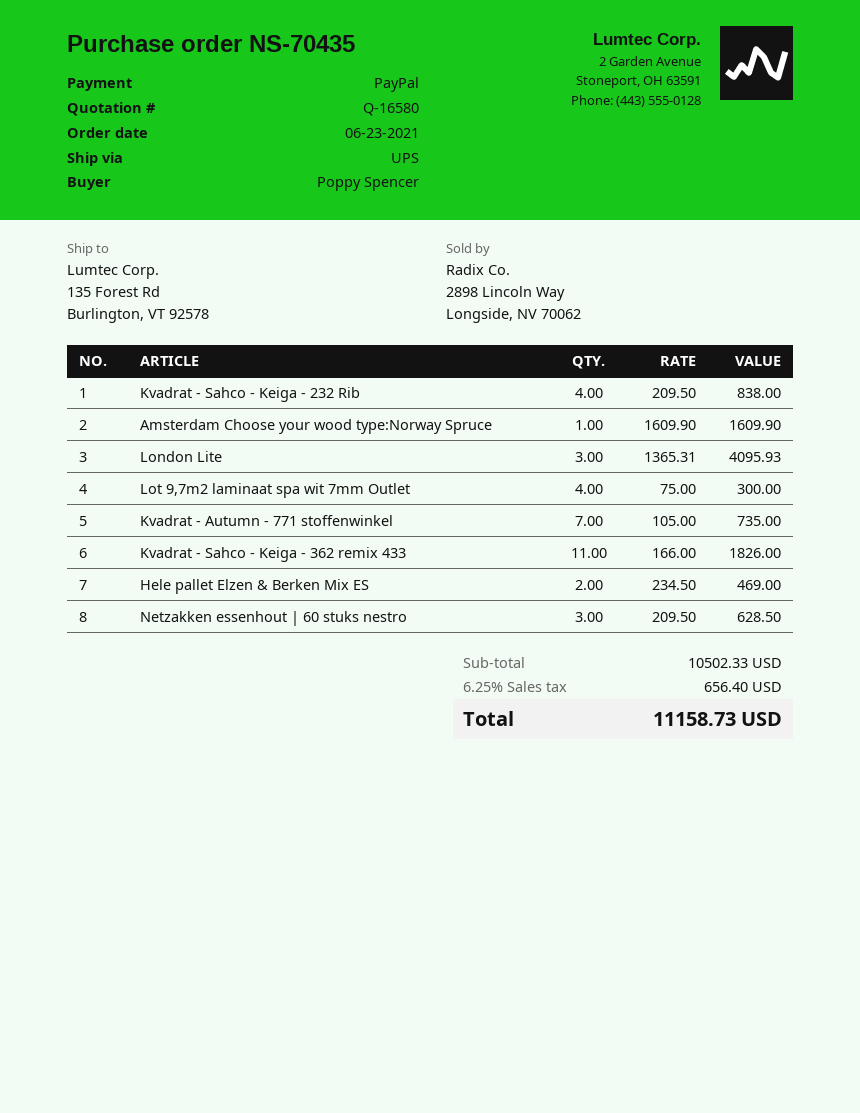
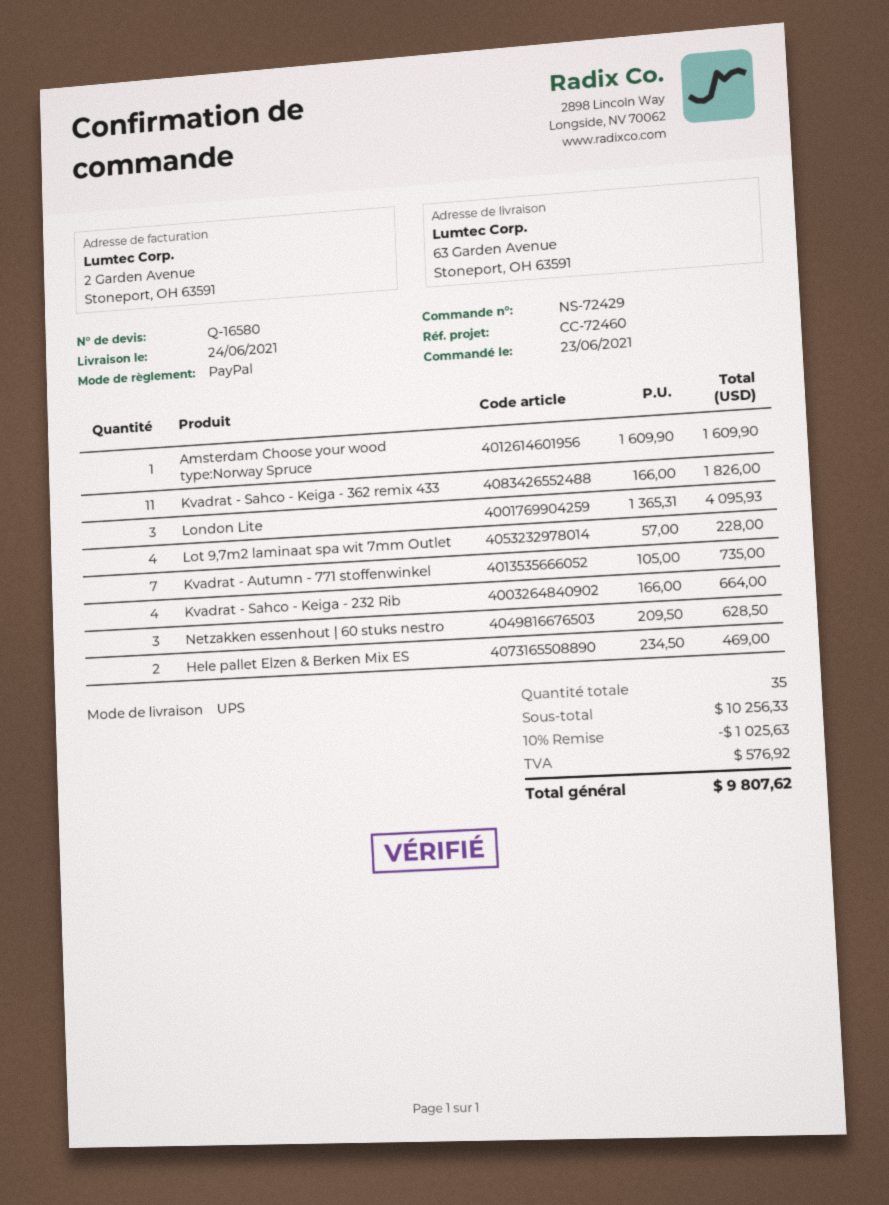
order number: NS-70435 -> NS-72429
ship to: 135 Forest Rd, Burlington, VT 92578 -> 63 Garden Avenue, Stoneport, OH 63591
Kvadrat - Sahco - Keiga - 232 Rib: 4 x 209.50 = 838.00 -> 4 x 166.00 = 664.00
Lot 9,7m2 laminaat spa wit 7mm Outlet: 4 x 75.00 = 300.00 -> 4 x 57.00 = 228.00
subtotal: 10502.33 -> 10256.33
discount: none -> 10% = 1025.63
tax: 656.40 -> 576.92
total: 11158.73 -> 9807.62

